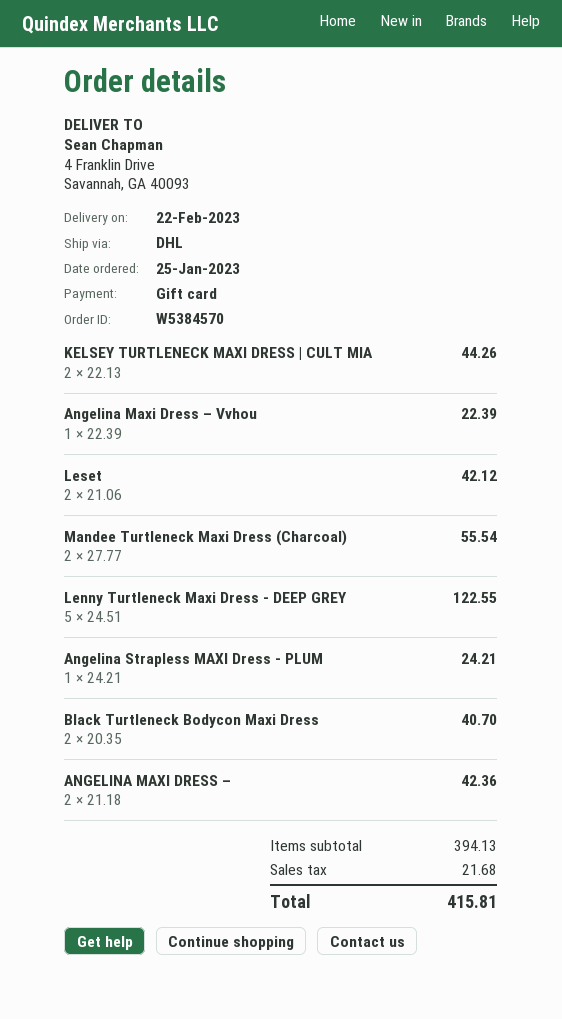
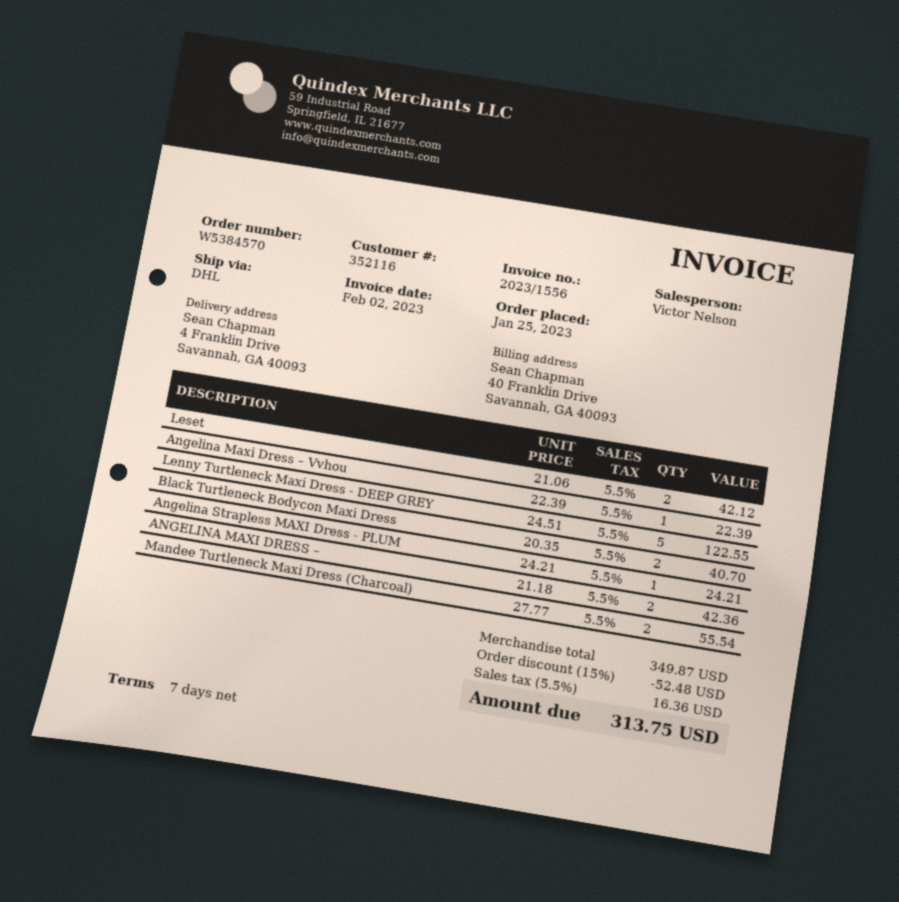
KELSEY TURTLENECK MAXI DRESS | CULT MIA: 2 x 22.13 = 44.26 -> none
subtotal: 394.13 -> 349.87
discount: none -> 15% = 52.48
tax: 21.68 -> 16.36
total: 415.81 -> 313.75

